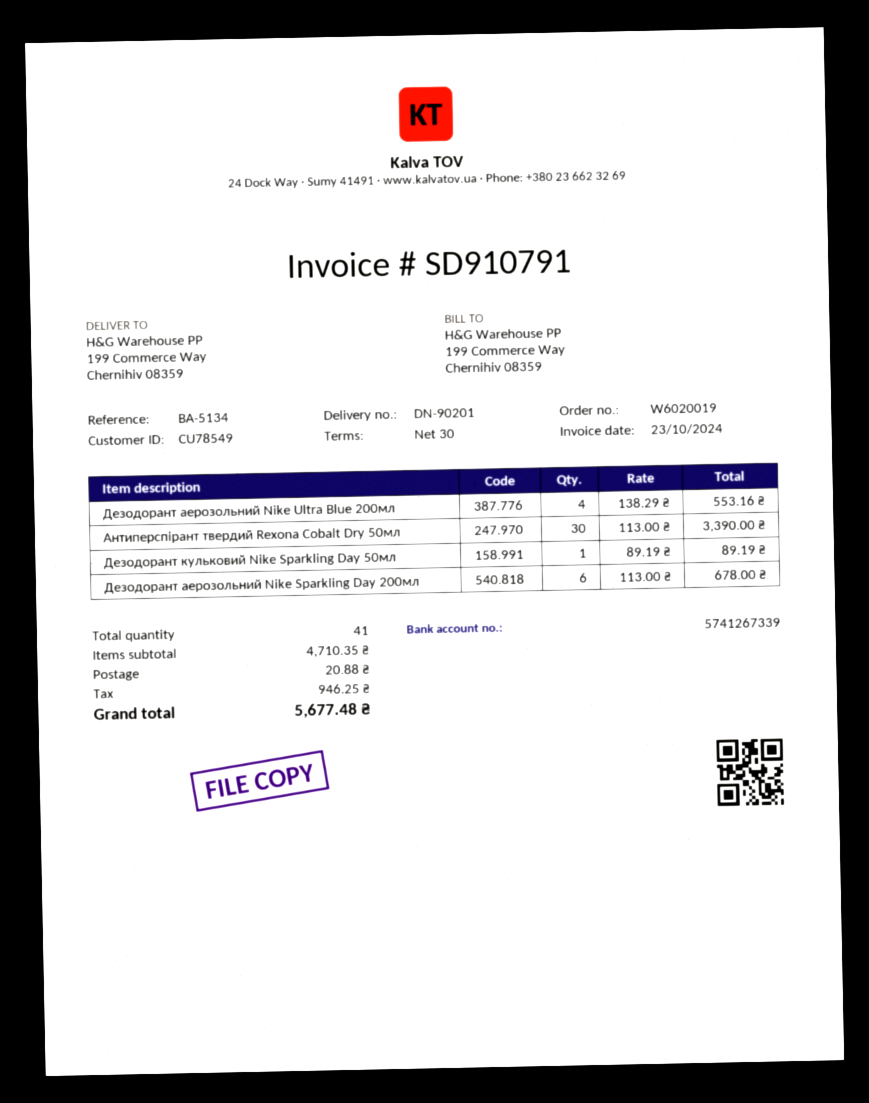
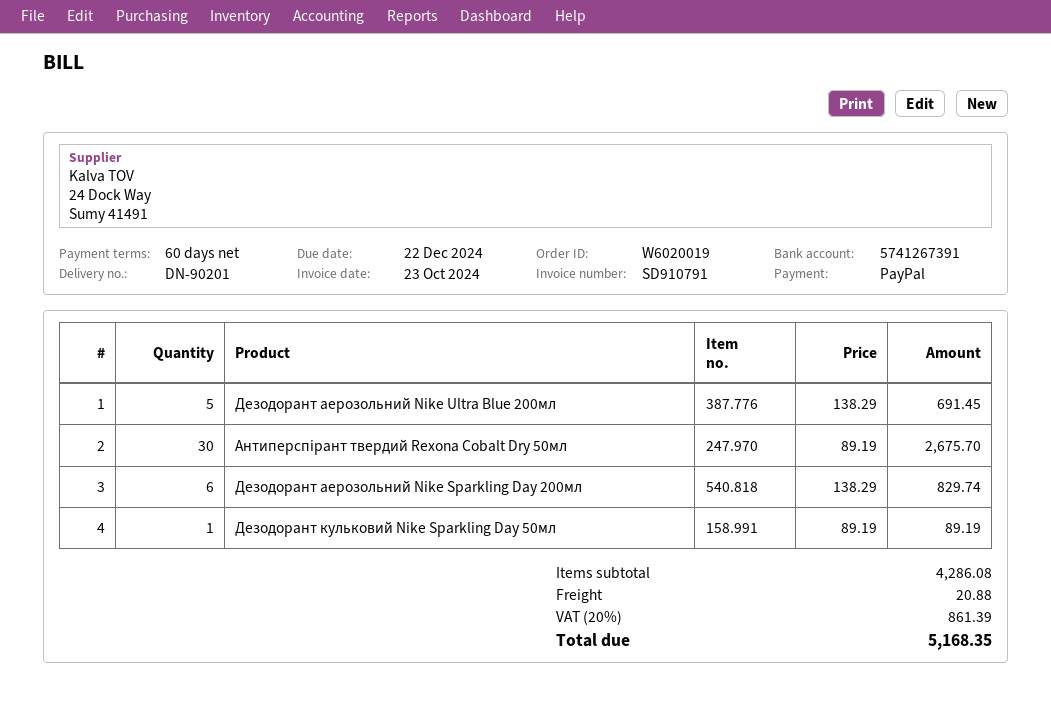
payment terms: 30 days -> 60 days
bank account: 5741267339 -> 5741267391
Дезодорант аерозольний Nike Ultra Blue 200мл: 4 x 138.29 = 553.16 -> 5 x 138.29 = 691.45
Антиперспірант твердий Rexona Cobalt Dry 50мл: 30 x 113.00 = 3390.00 -> 30 x 89.19 = 2675.70
Дезодорант аерозольний Nike Sparkling Day 200мл: 6 x 113.00 = 678.00 -> 6 x 138.29 = 829.74
subtotal: 4710.35 -> 4286.08
tax: 946.25 -> 861.39
total: 5677.48 -> 5168.35

